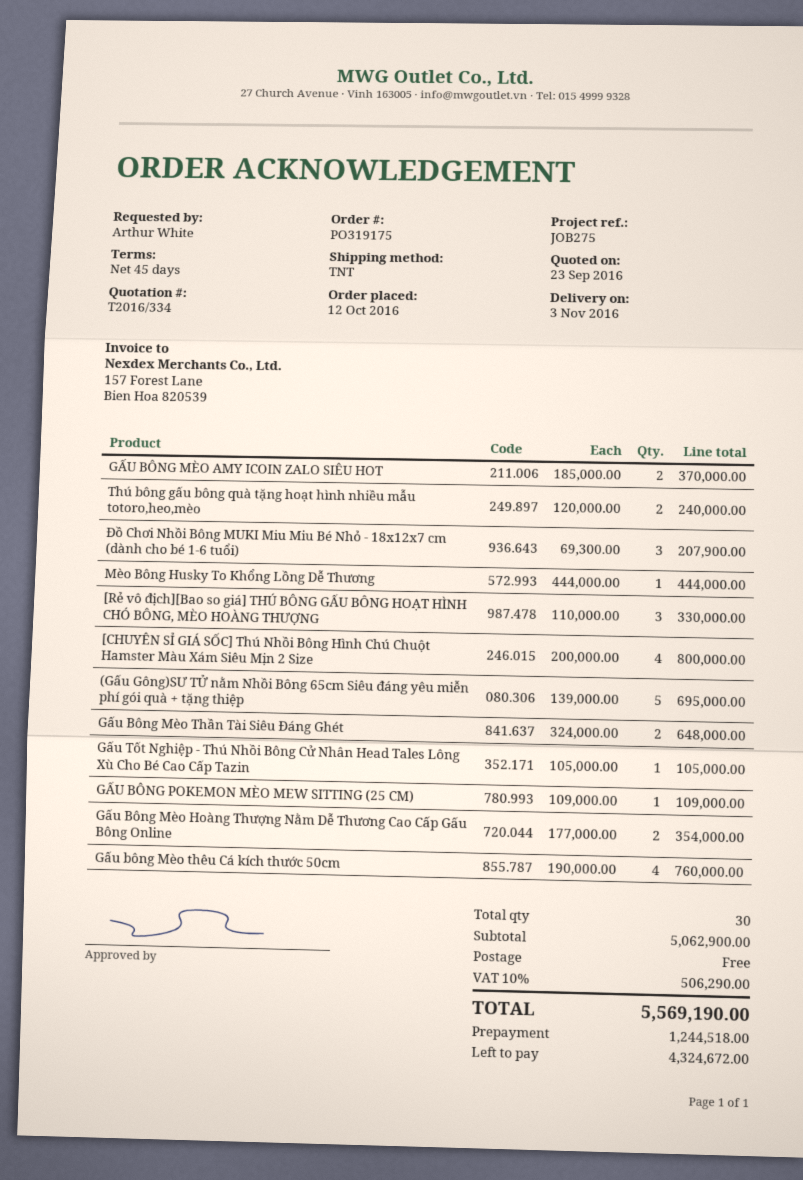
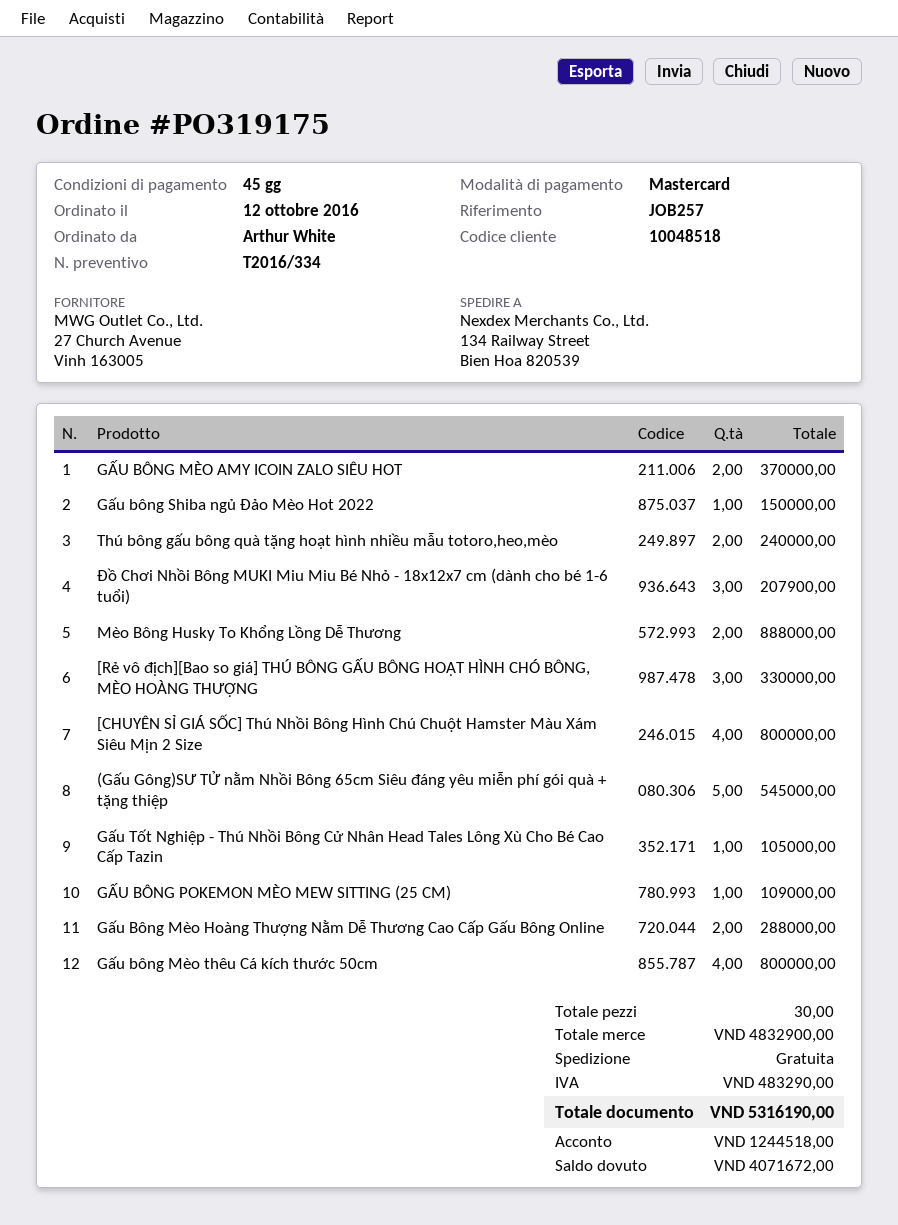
reference: JOB275 -> JOB257
Mèo Bông Husky To Khổng Lồng Dễ Thương: 1 for 444000.00 -> 2 for 888000.00
(Gấu Gông)SƯ TỬ nằm Nhồi Bông 65cm Siêu đáng yêu miễn phí gói quà + tặng thiệp: 5 for 695000.00 -> 5 for 545000.00
Gấu Bông Mèo Thần Tài Siêu Đáng Ghét: 2 for 648000.00 -> none
Gấu Bông Mèo Hoàng Thượng Nằm Dễ Thương Cao Cấp Gấu Bông Online: 2 for 354000.00 -> 2 for 288000.00
Gấu bông Mèo thêu Cá kích thước 50cm: 4 for 760000.00 -> 4 for 800000.00
Gấu bông Shiba ngủ Đảo Mèo Hot 2022: none -> 1 for 150000.00
subtotal: 5062900.00 -> 4832900.00
tax: 506290.00 -> 483290.00
total: 5569190.00 -> 5316190.00
balance: 4324672.00 -> 4071672.00

